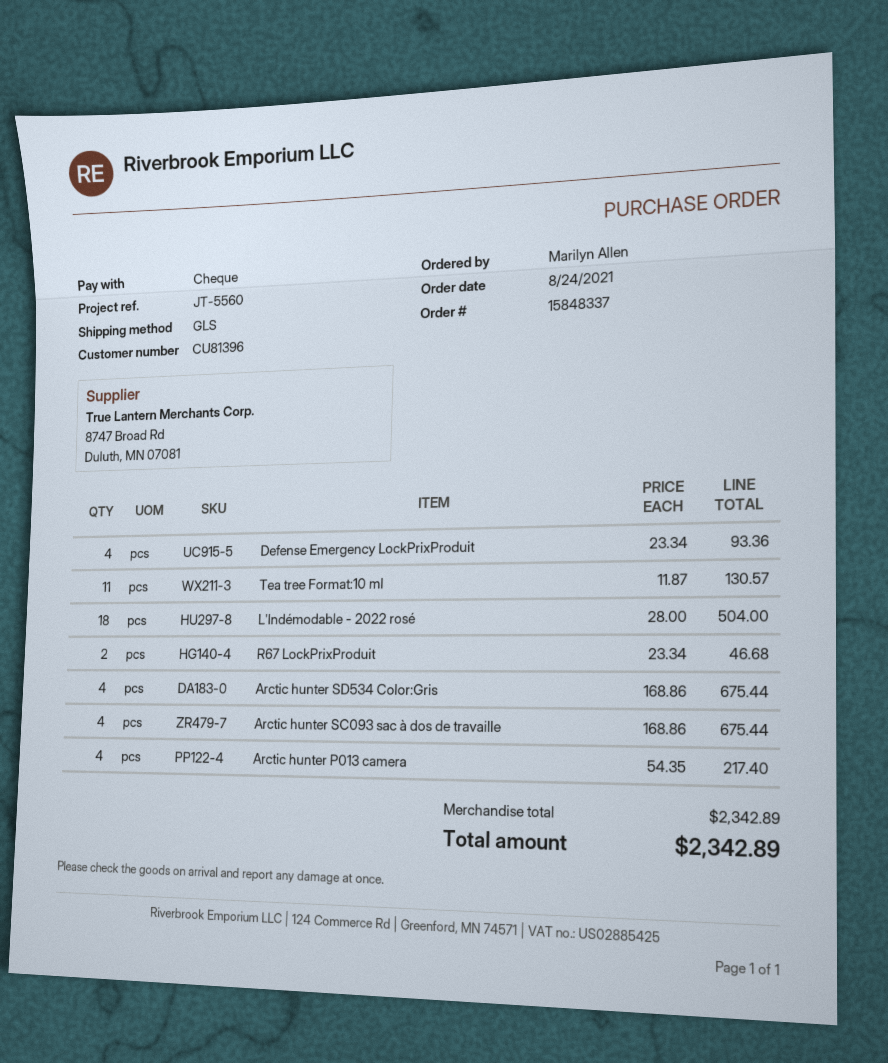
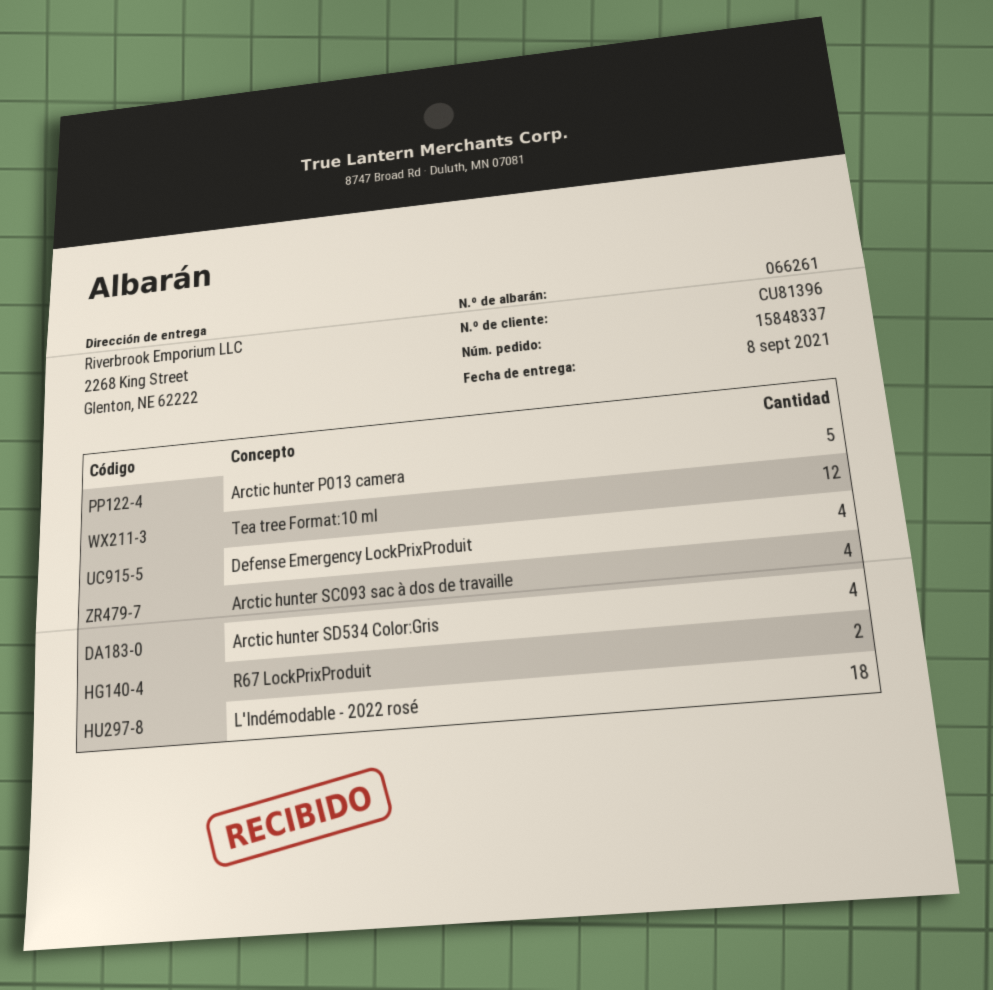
Tea tree Format:10 ml: 11 -> 12
Arctic hunter P013 camera: 4 -> 5

